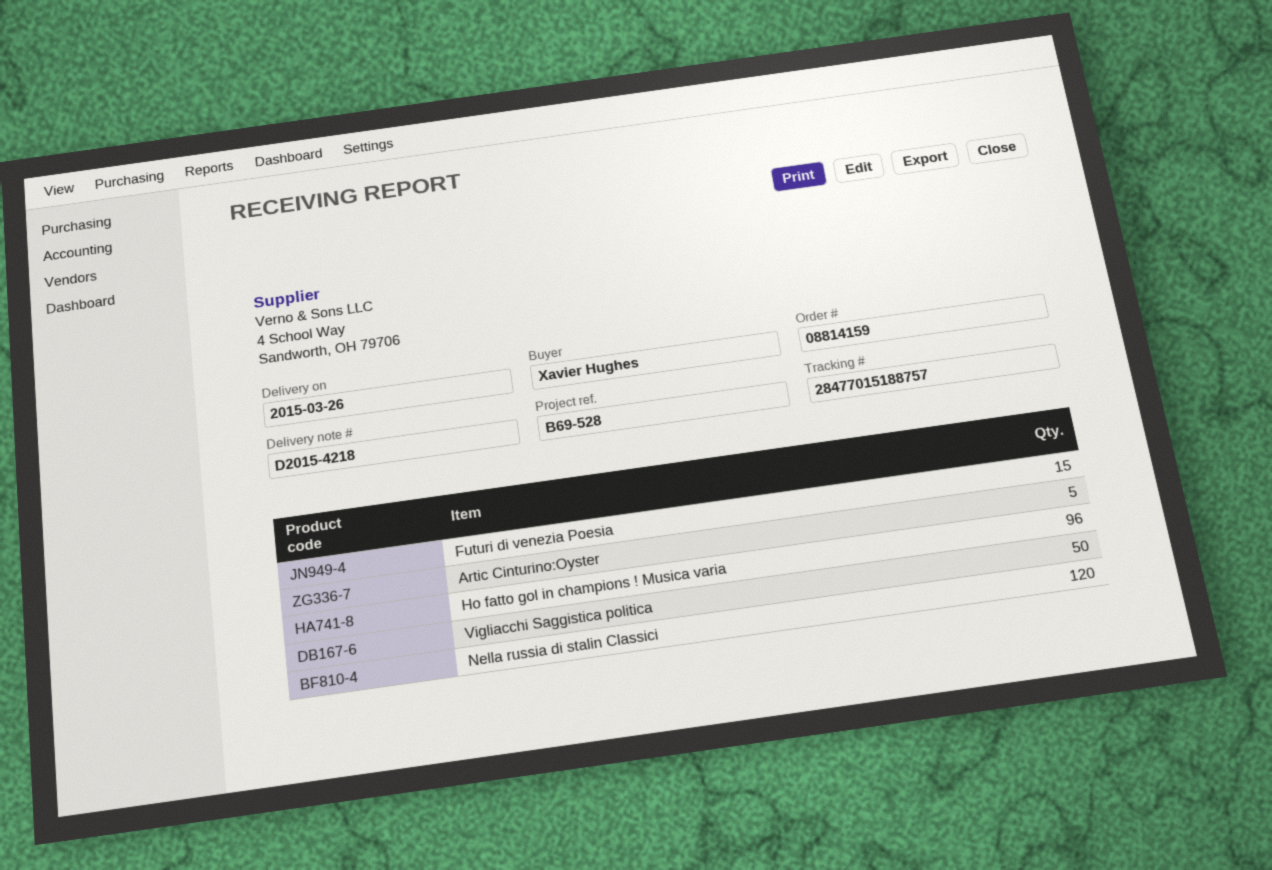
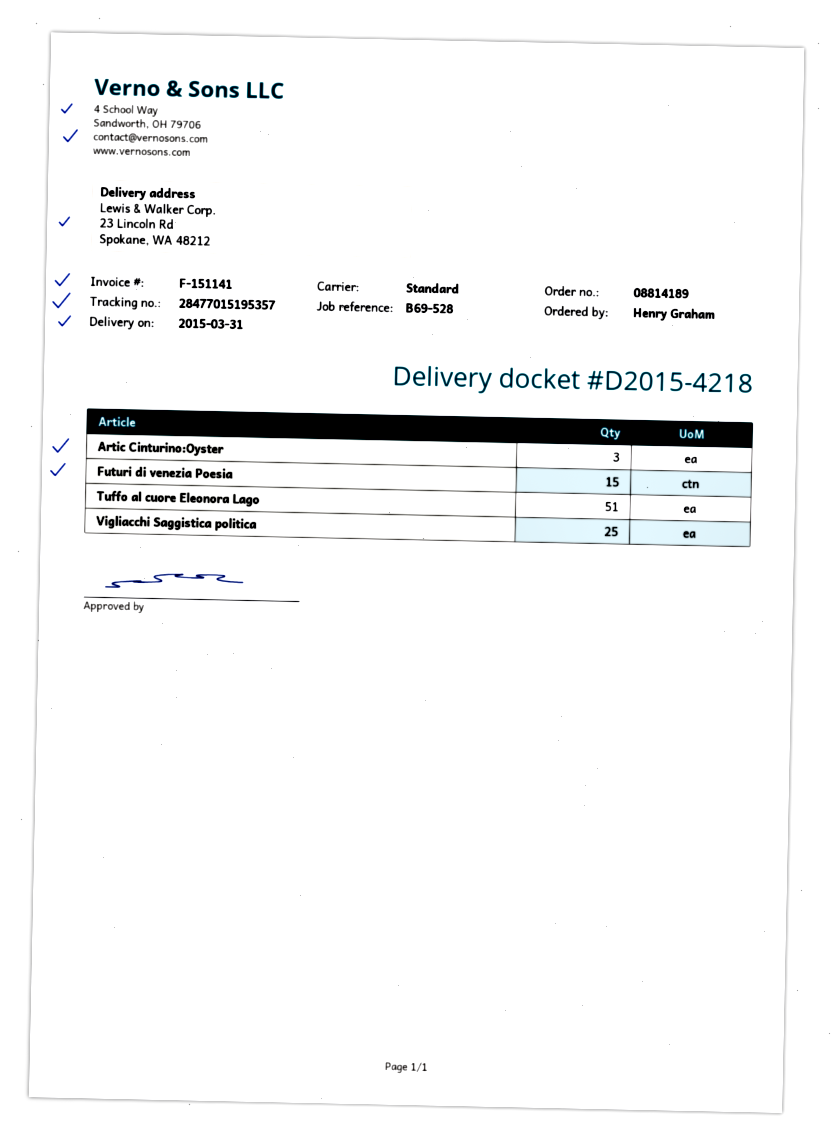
order number: 08814159 -> 08814189
delivery date: 2015-03-26 -> 2015-03-31
ordered by: Xavier Hughes -> Henry Graham
tracking number: 28477015188757 -> 28477015195357
Artic Cinturino:Oyster: 5 -> 3
Ho fatto gol in champions ! Musica varia: 96 -> none
Vigliacchi Saggistica politica: 50 -> 25
Nella russia di stalin Classici: 120 -> none
Tuffo al cuore Eleonora Lago: none -> 51

